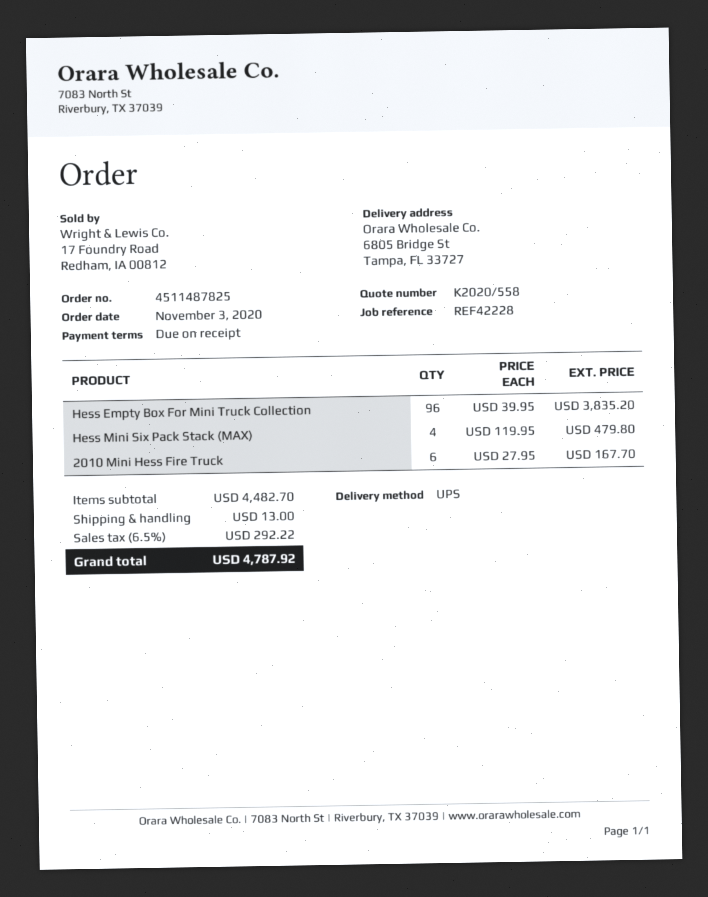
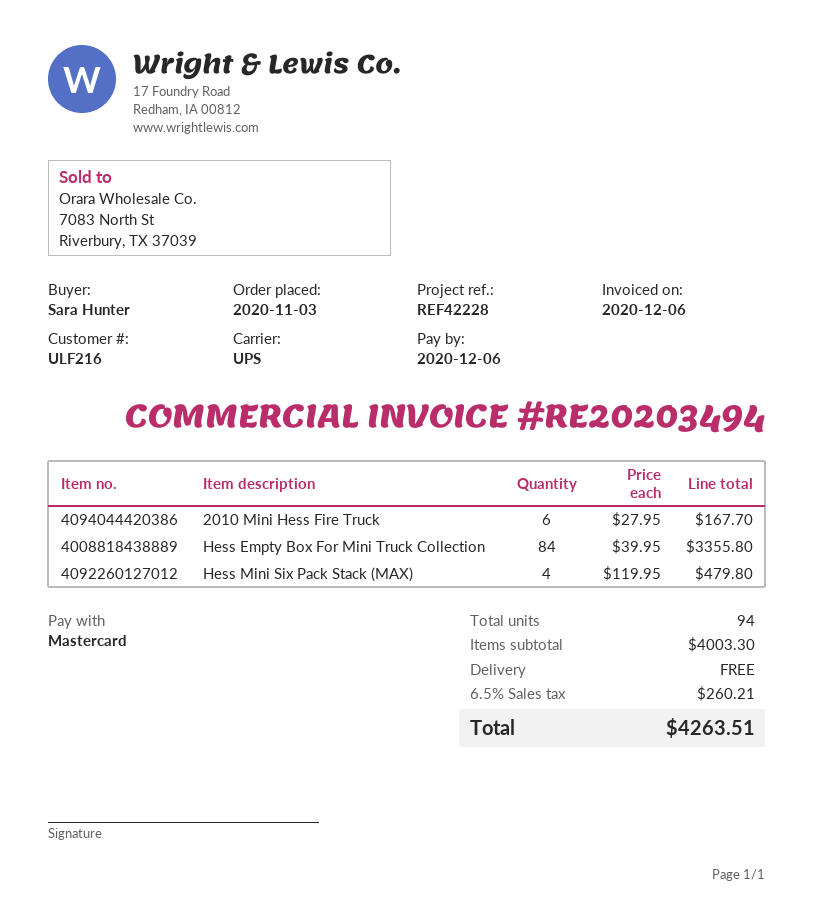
Hess Empty Box For Mini Truck Collection: 96 x 39.95 = 3835.20 -> 84 x 39.95 = 3355.80
subtotal: 4482.70 -> 4003.30
shipping: 13.00 -> 0.00
tax: 6.5% = 292.22 -> 6.5% = 260.21
total: 4787.92 -> 4263.51

